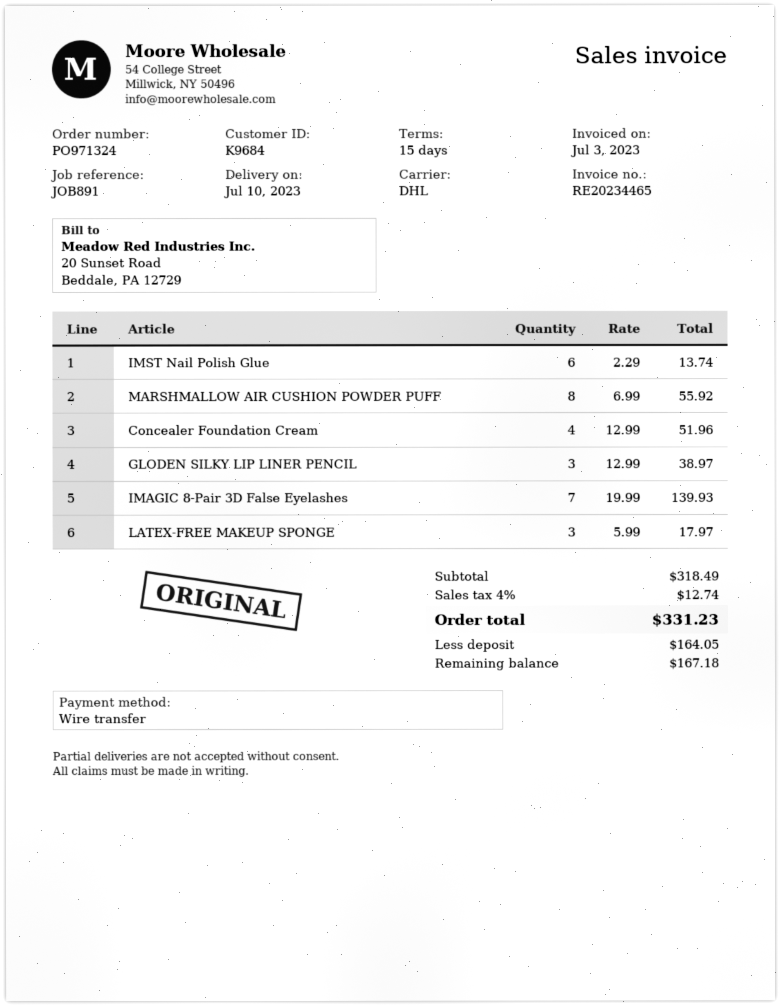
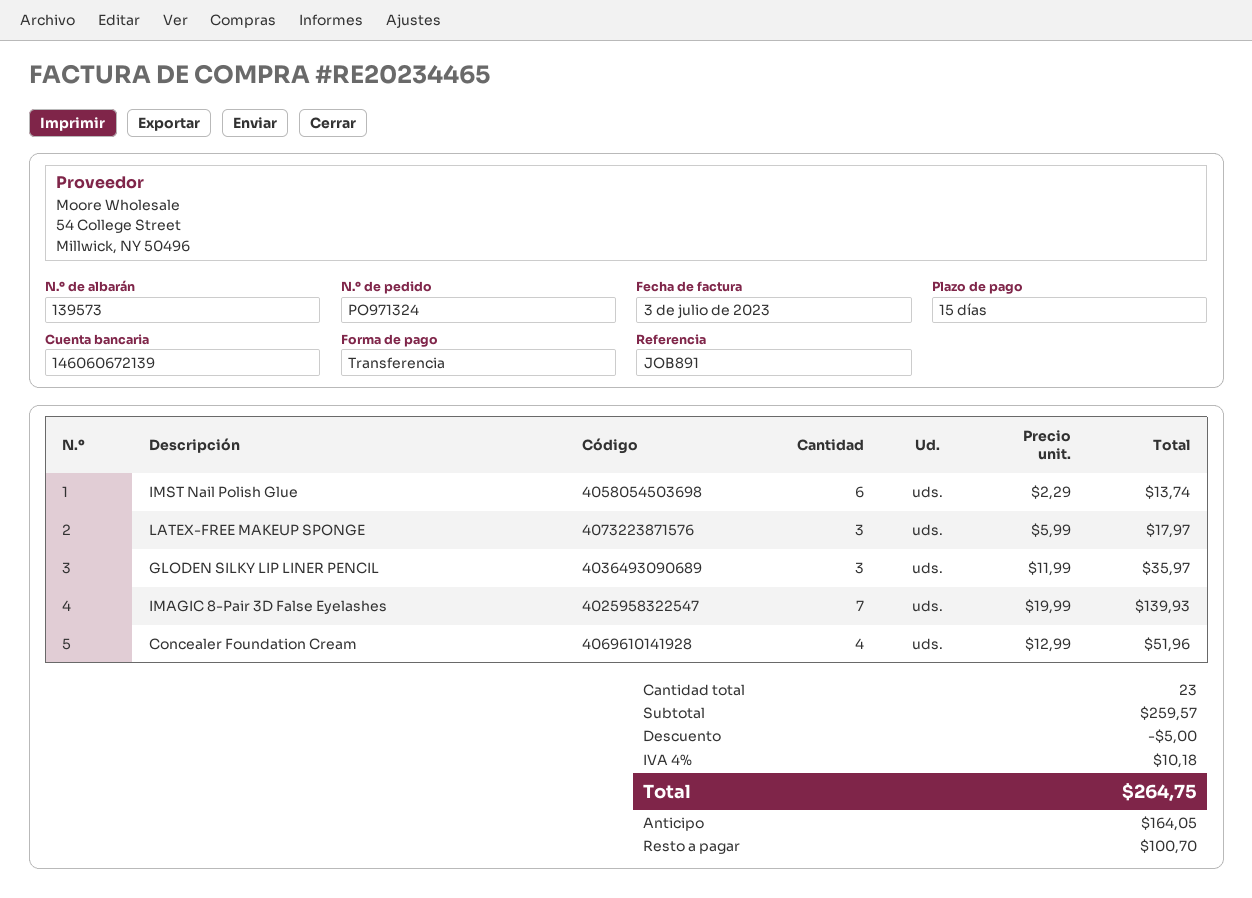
MARSHMALLOW AIR CUSHION POWDER PUFF: 8 x 6.99 = 55.92 -> none
GLODEN SILKY LIP LINER PENCIL: 3 x 12.99 = 38.97 -> 3 x 11.99 = 35.97
subtotal: 318.49 -> 259.57
discount: none -> 5.00
tax: 4% = 12.74 -> 4% = 10.18
total: 331.23 -> 264.75
balance: 167.18 -> 100.70

